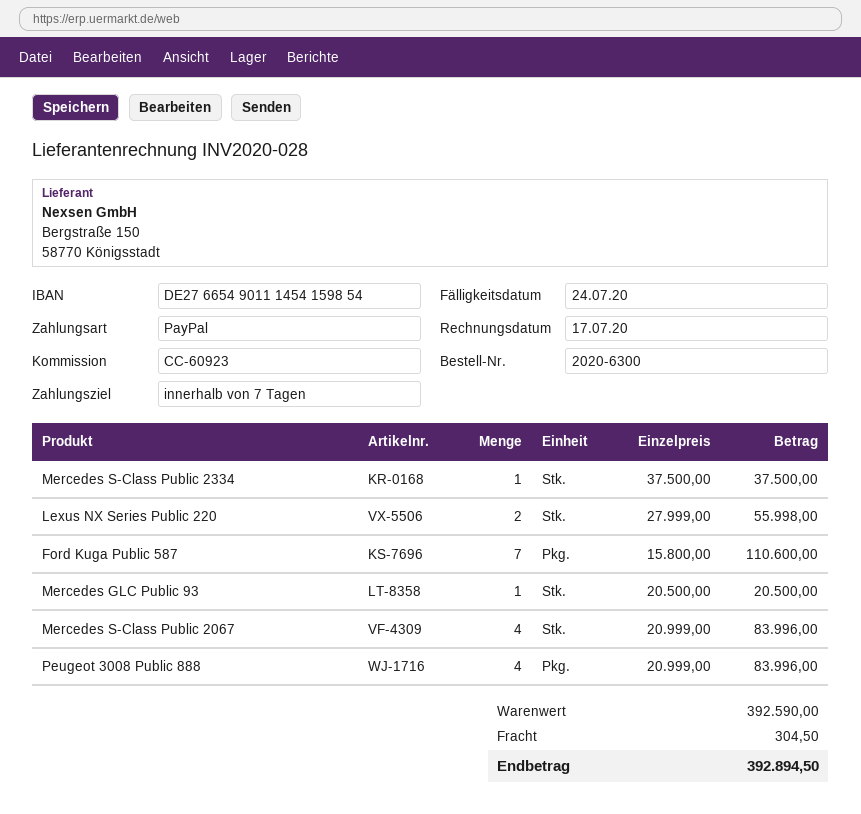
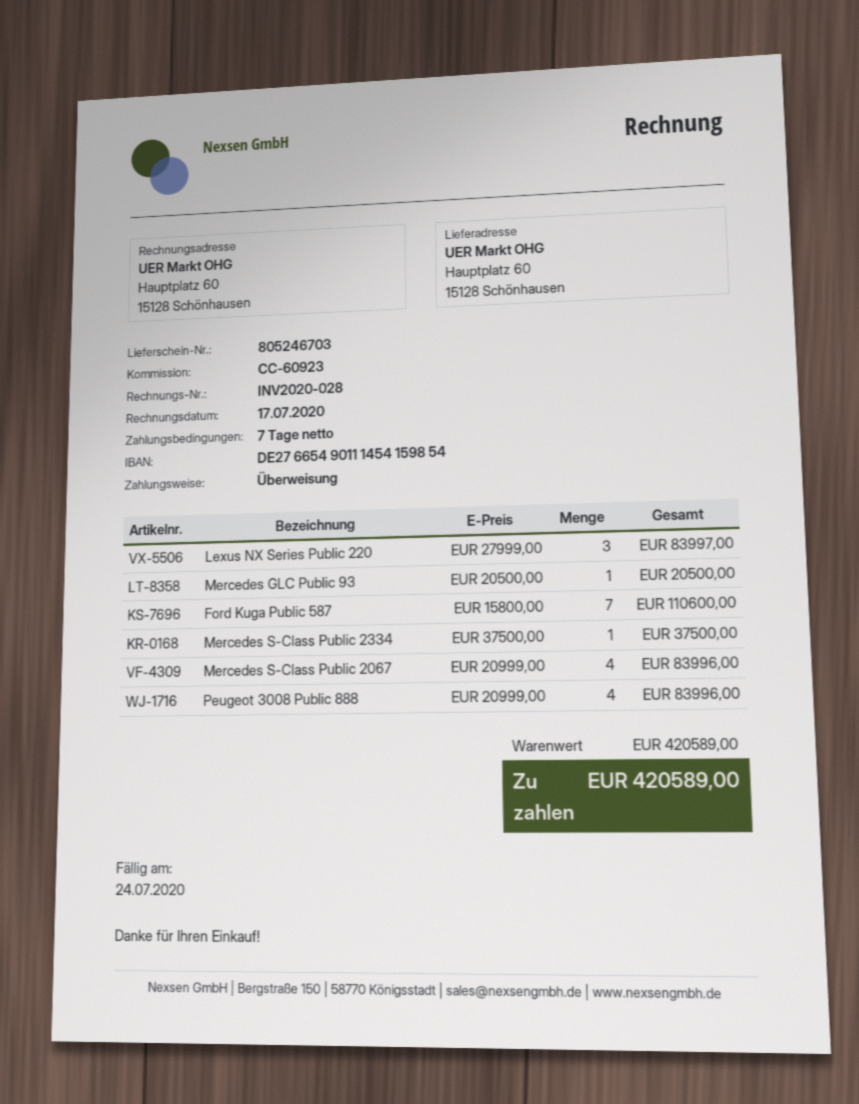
payment method: PayPal -> bank transfer
Lexus NX Series Public 220: 2 x 27999.00 = 55998.00 -> 3 x 27999.00 = 83997.00
subtotal: 392590.00 -> 420589.00
shipping: 304.50 -> none
total: 392894.50 -> 420589.00

